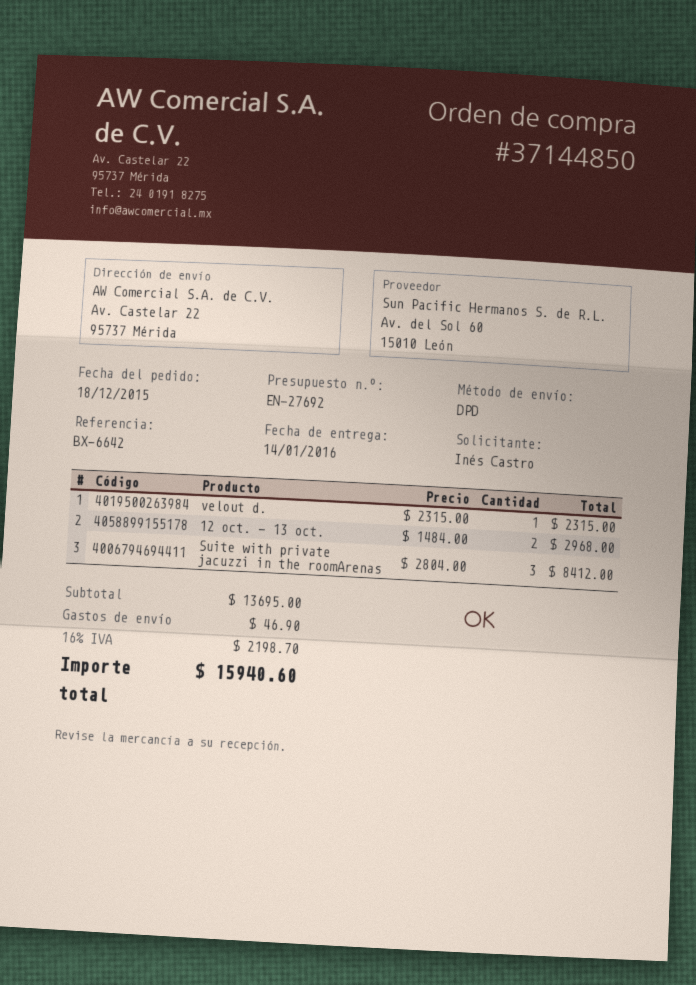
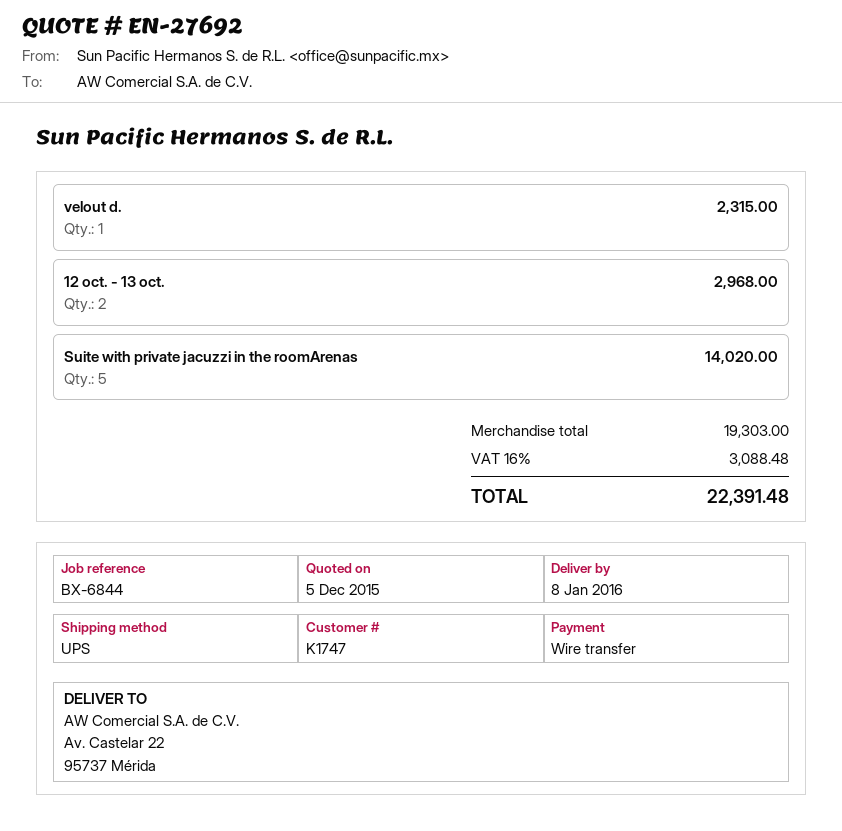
delivery date: 2016-01-14 -> 2016-01-08
reference: BX-6642 -> BX-6844
shipping method: DPD -> UPS
Suite with private jacuzzi in the roomArenas: 3 for 8412.00 -> 5 for 14020.00
subtotal: 13695.00 -> 19303.00
shipping: 46.90 -> none
tax: 16% = 2198.70 -> 16% = 3088.48
total: 15940.60 -> 22391.48

